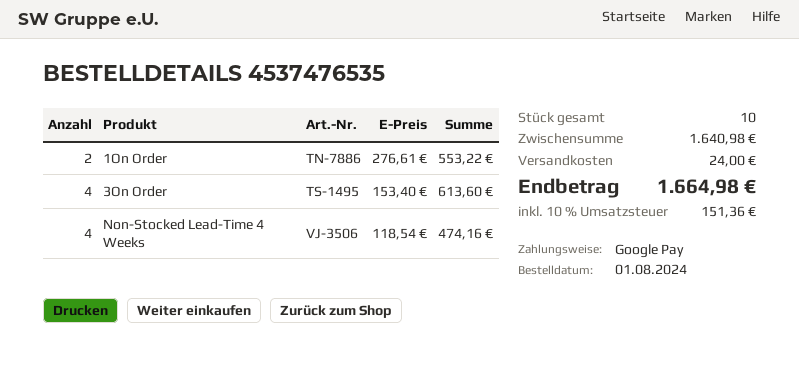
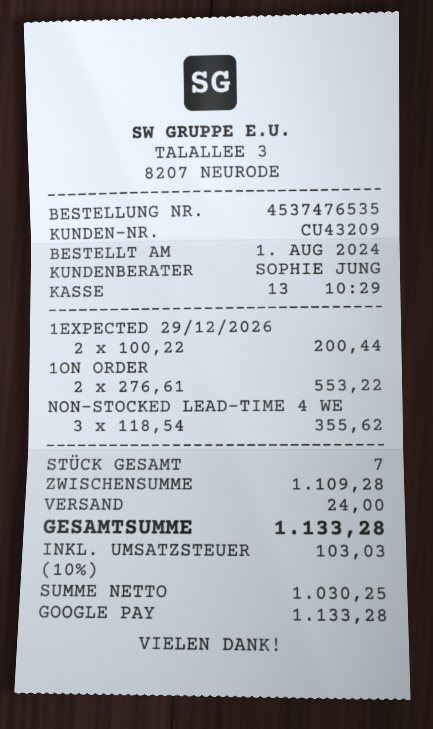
3On Order: 4 x 153.40 = 613.60 -> none
Non-Stocked Lead-Time 4 Weeks: 4 x 118.54 = 474.16 -> 3 x 118.54 = 355.62
1EXPECTED 29/12/2026: none -> 2 x 100.22 = 200.44
total quantity: 10 -> 7
subtotal: 1640.98 -> 1109.28
tax: 10% = 151.36 -> 10% = 103.03
total: 1664.98 -> 1133.28

